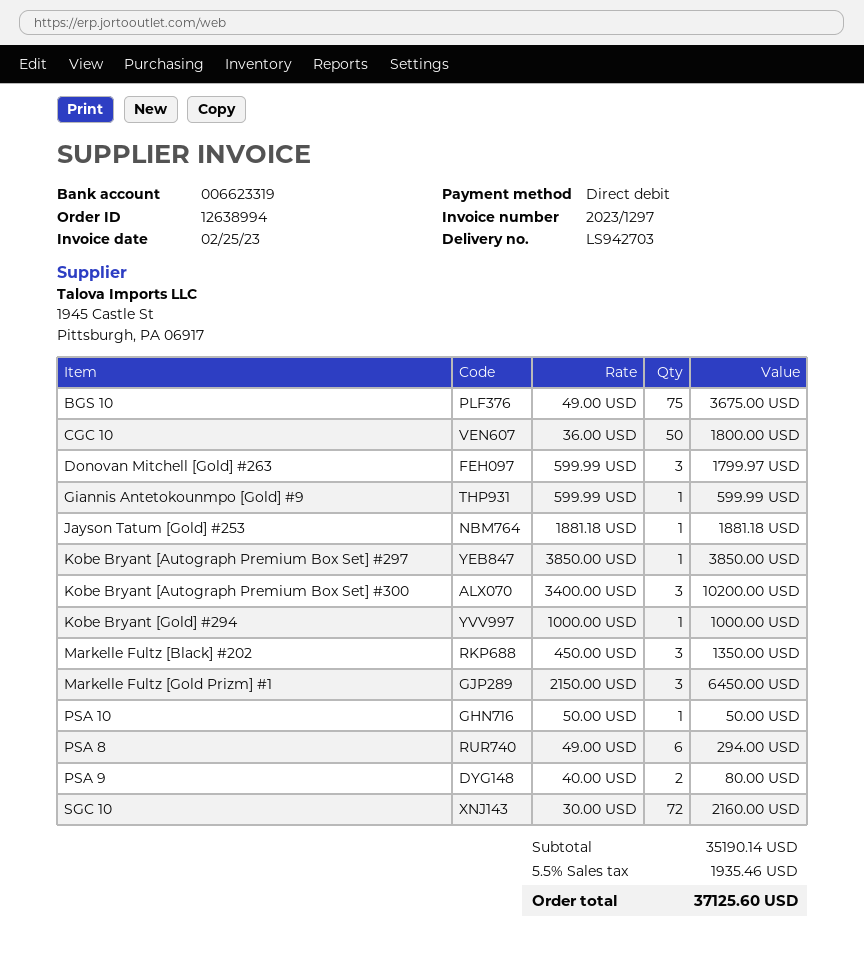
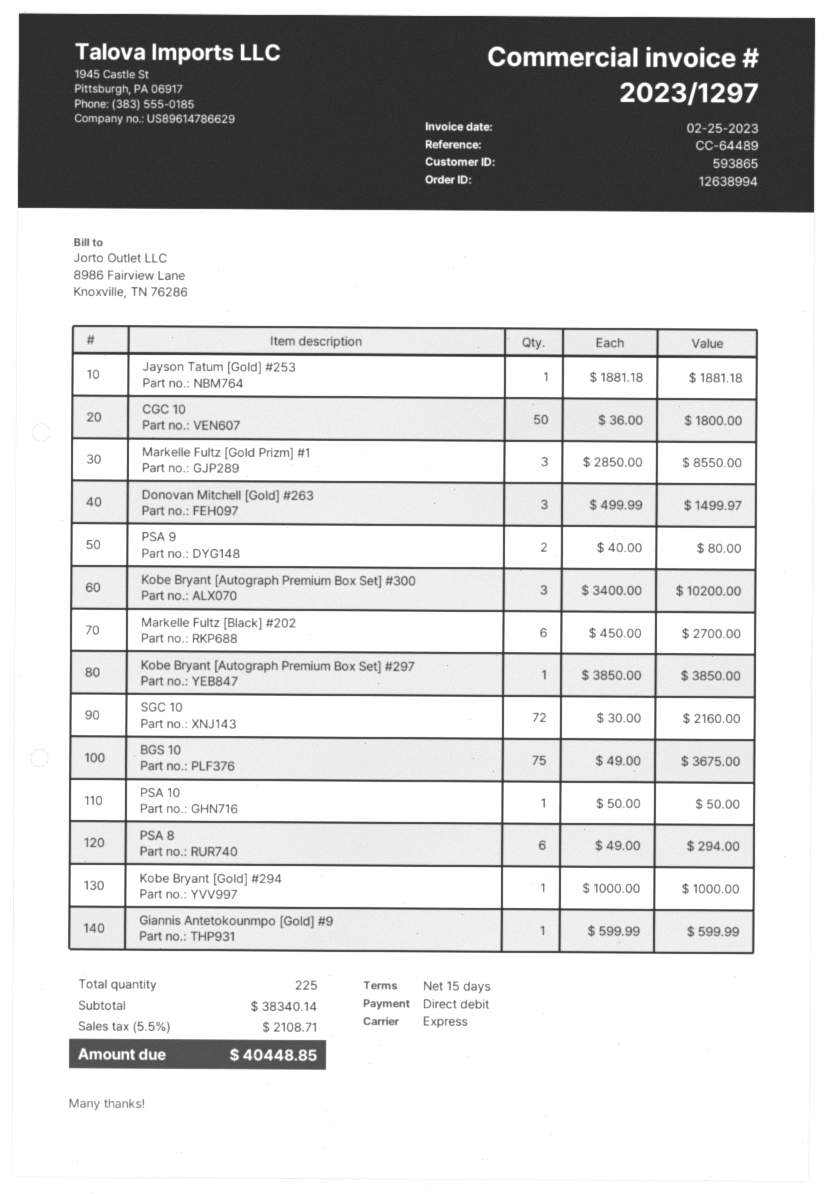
Donovan Mitchell [Gold] #263: 3 x 599.99 = 1799.97 -> 3 x 499.99 = 1499.97
Markelle Fultz [Black] #202: 3 x 450.00 = 1350.00 -> 6 x 450.00 = 2700.00
Markelle Fultz [Gold Prizm] #1: 3 x 2150.00 = 6450.00 -> 3 x 2850.00 = 8550.00
subtotal: 35190.14 -> 38340.14
tax: 5.5% = 1935.46 -> 5.5% = 2108.71
total: 37125.60 -> 40448.85

